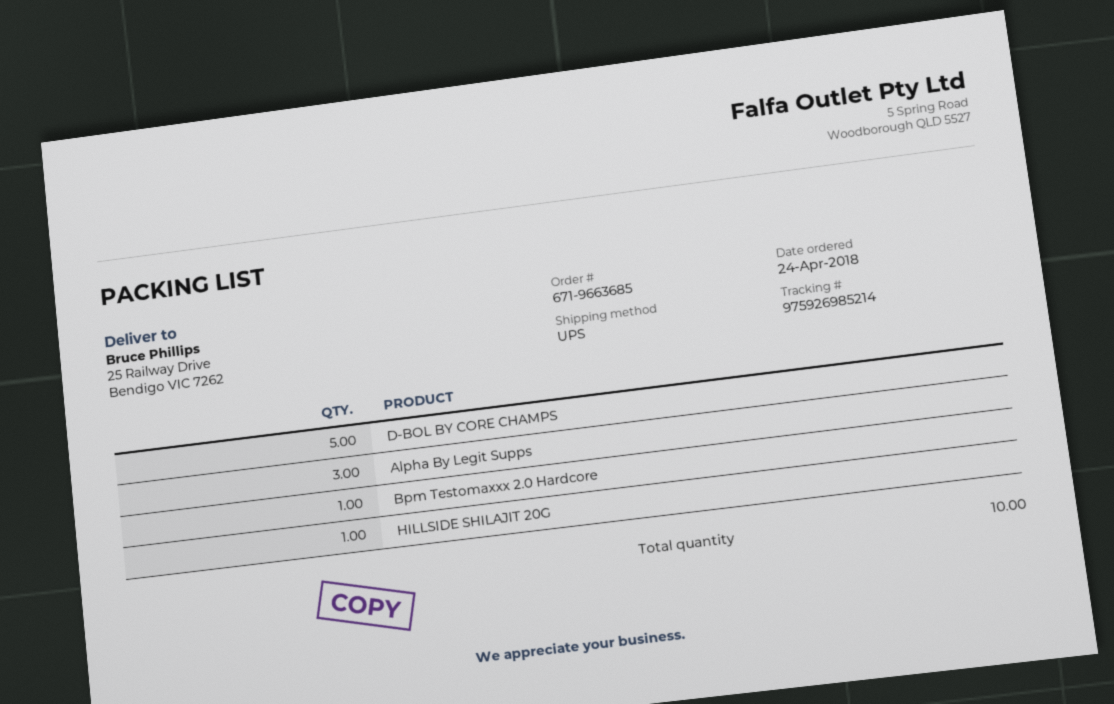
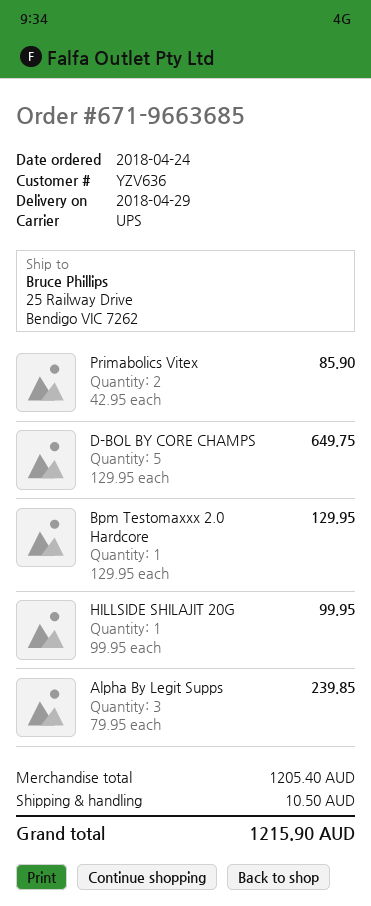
Primabolics Vitex: none -> 2

